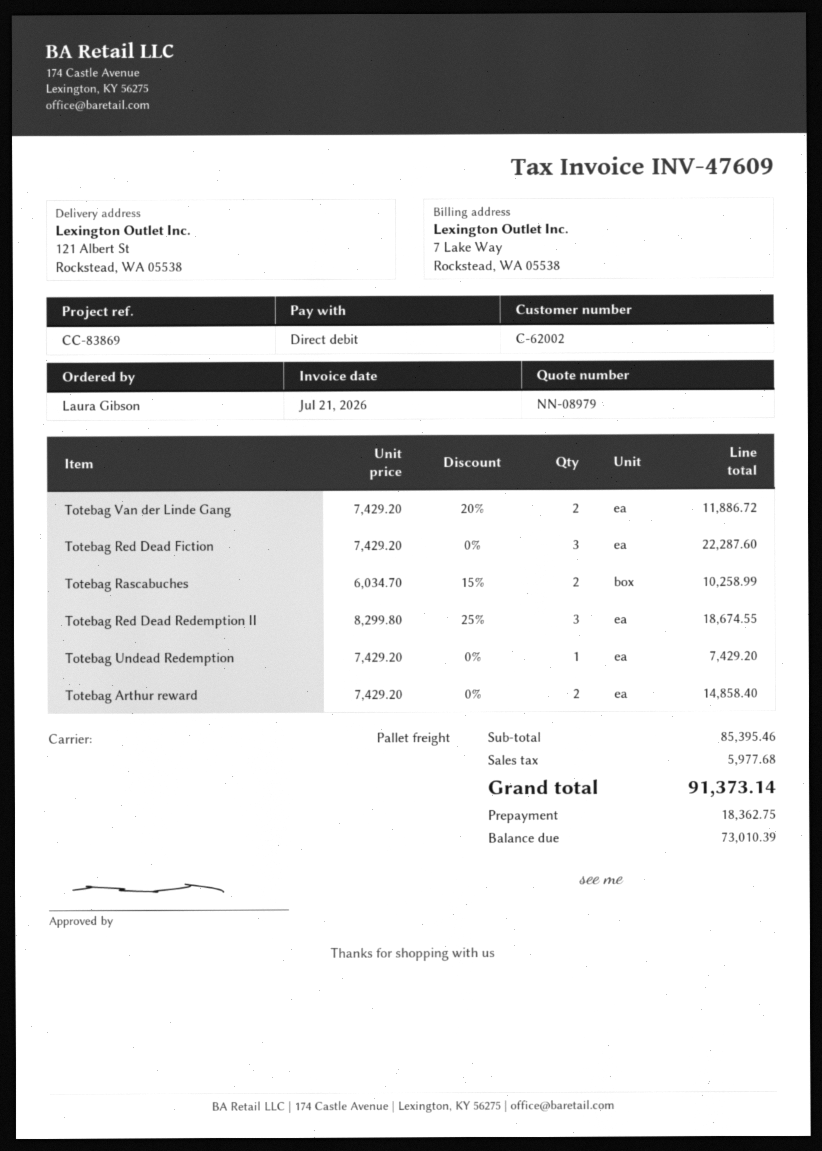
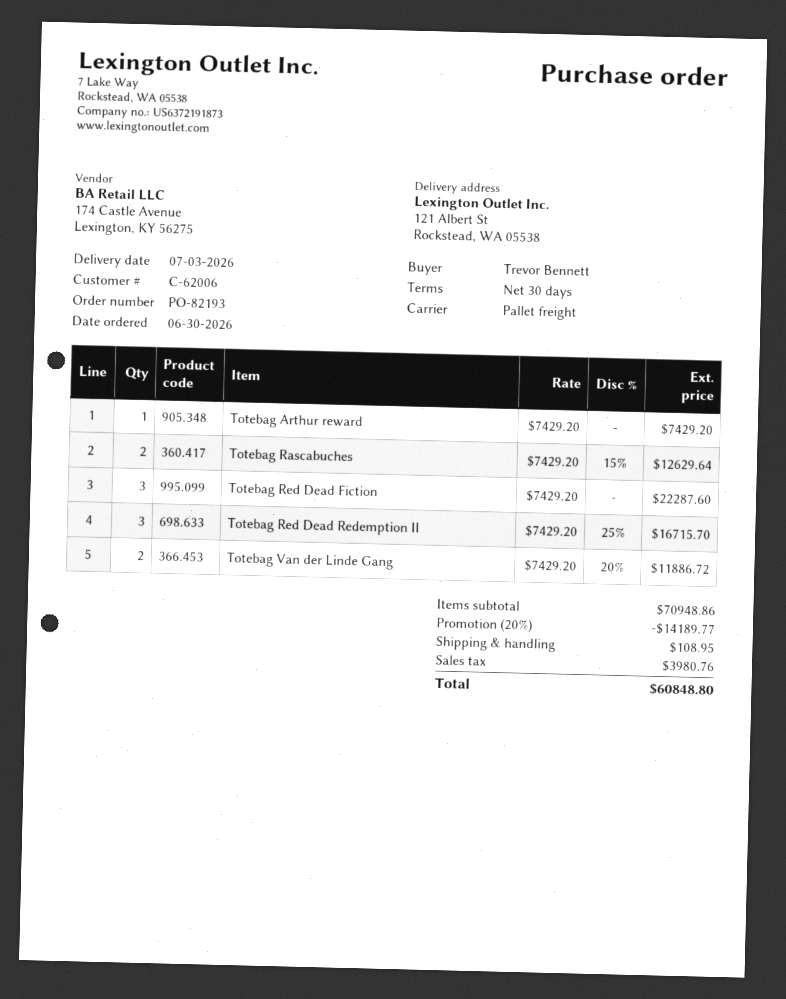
customer number: C-62002 -> C-62006
ordered by: Laura Gibson -> Trevor Bennett
Totebag Rascabuches: 2 x 6034.70 - 15% = 10258.99 -> 2 x 7429.20 - 15% = 12629.64
Totebag Red Dead Redemption II: 3 x 8299.80 - 25% = 18674.55 -> 3 x 7429.20 - 25% = 16715.70
Totebag Undead Redemption: 1 x 7429.20 = 7429.20 -> none
Totebag Arthur reward: 2 x 7429.20 = 14858.40 -> 1 x 7429.20 = 7429.20
subtotal: 85395.46 -> 70948.86
discount: none -> 20% = 14189.77
shipping: none -> 108.95
tax: 5977.68 -> 3980.76
total: 91373.14 -> 60848.80

